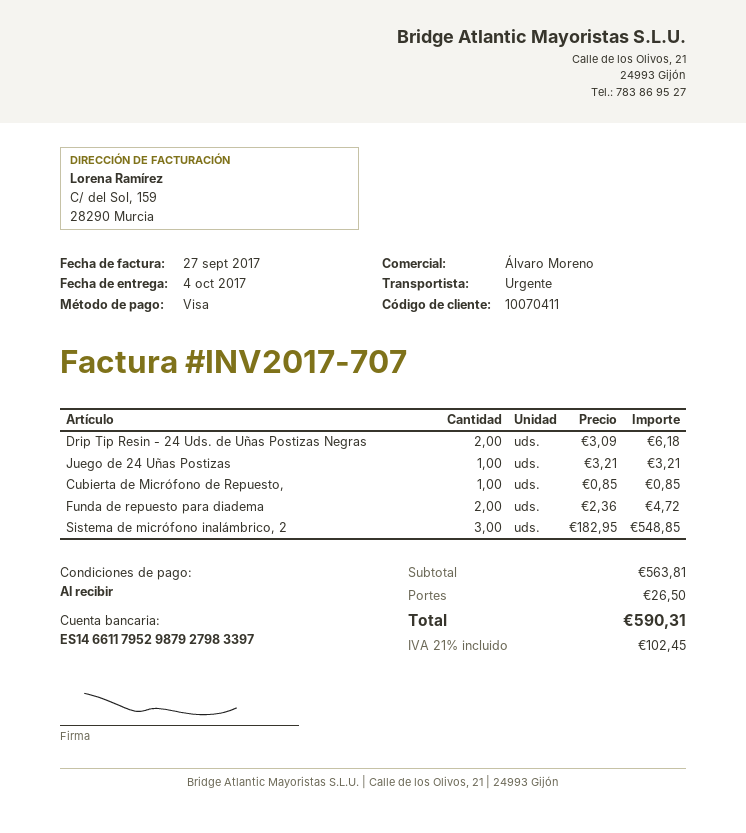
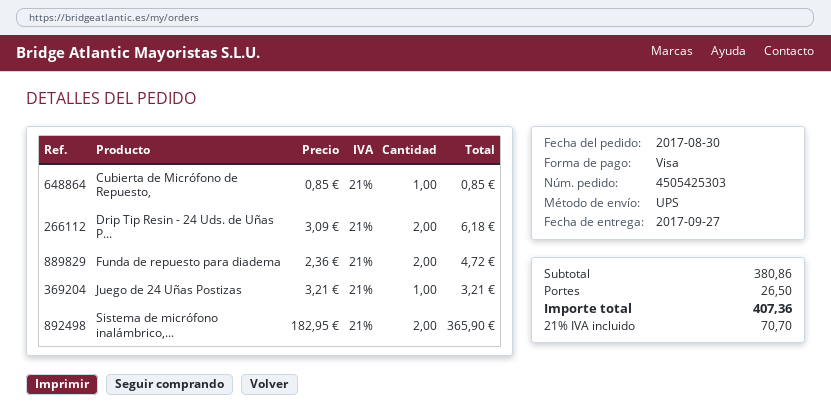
delivery date: 2017-10-04 -> 2017-09-27
shipping method: express -> UPS
Sistema de micrófono inalámbrico, 2: 3 x 182.95 = 548.85 -> 2 x 182.95 = 365.90
subtotal: 563.81 -> 380.86
tax: 21% = 102.45 -> 21% = 70.70
total: 590.31 -> 407.36

